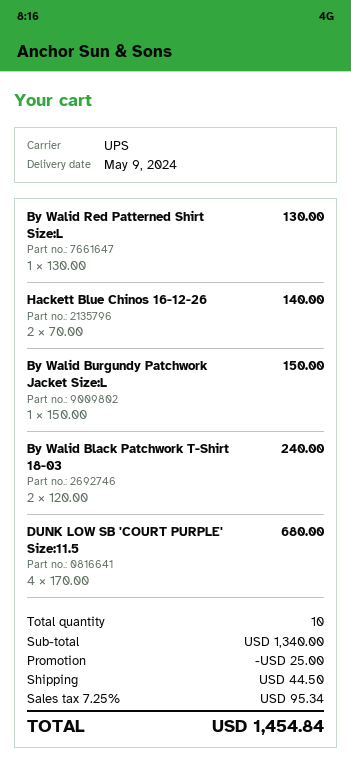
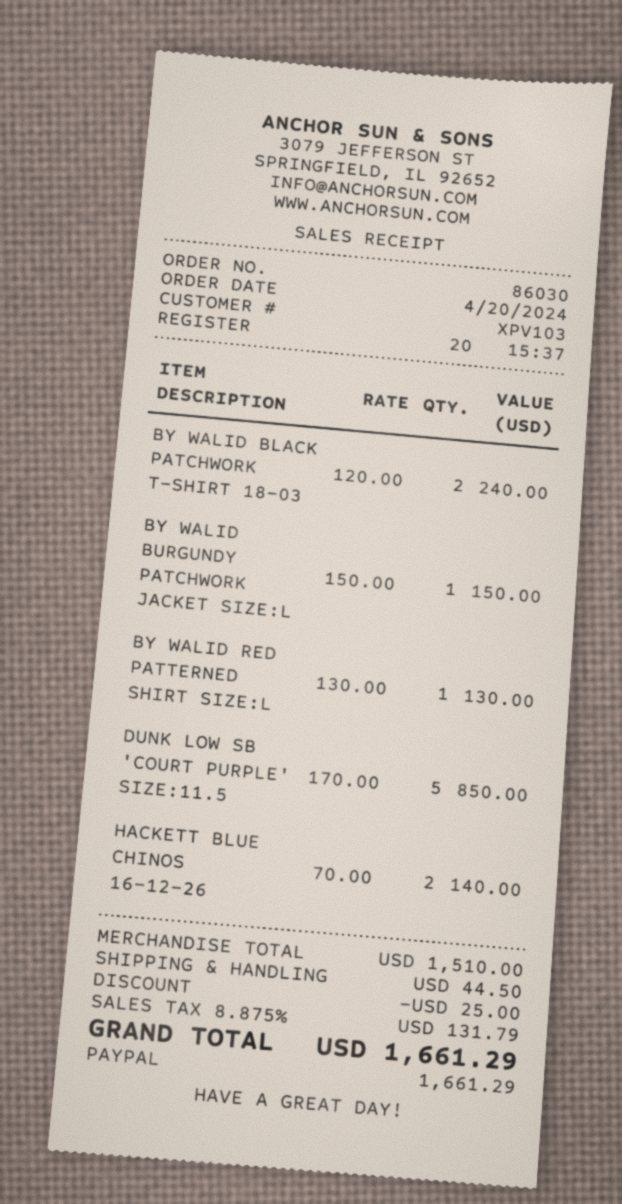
DUNK LOW SB 'COURT PURPLE' Size:11.5: 4 x 170.00 = 680.00 -> 5 x 170.00 = 850.00
subtotal: 1340.00 -> 1510.00
tax: 7.25% = 95.34 -> 8.875% = 131.79
total: 1454.84 -> 1661.29

